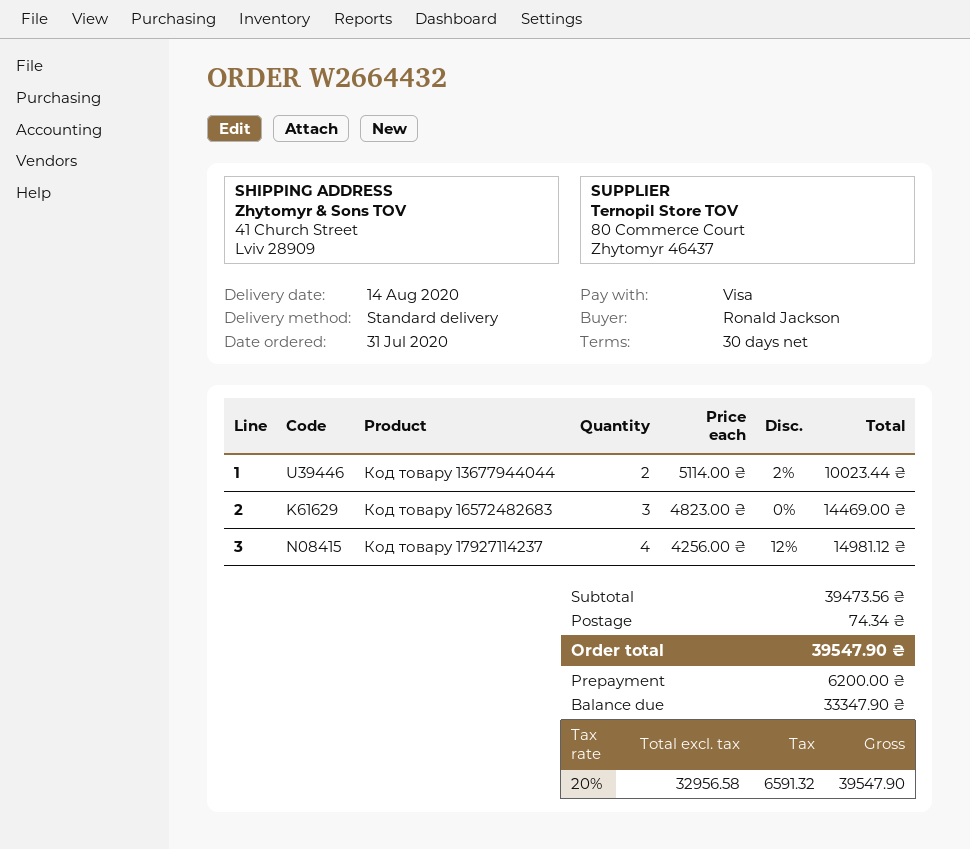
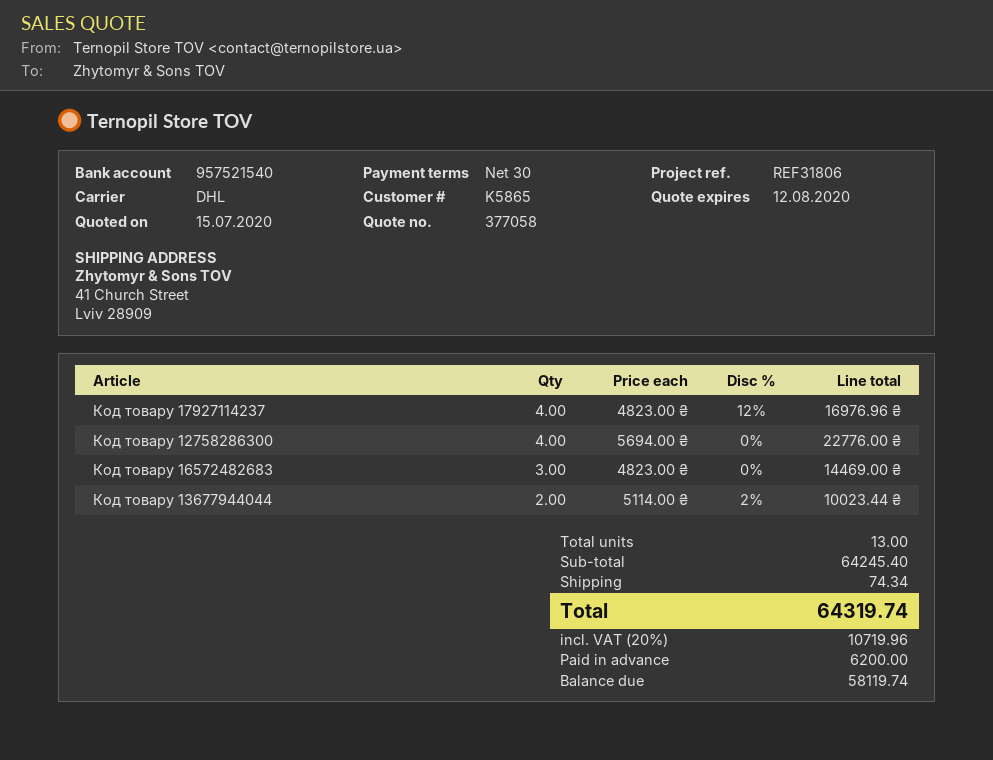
shipping method: standard -> DHL
Код товару 17927114237: 4 x 4256.00 - 12% = 14981.12 -> 4 x 4823.00 - 12% = 16976.96
Код товару 12758286300: none -> 4 x 5694.00 = 22776.00
subtotal: 39473.56 -> 64245.40
tax: 20% = 6591.32 -> 20% = 10719.96
total: 39547.90 -> 64319.74
balance: 33347.90 -> 58119.74

